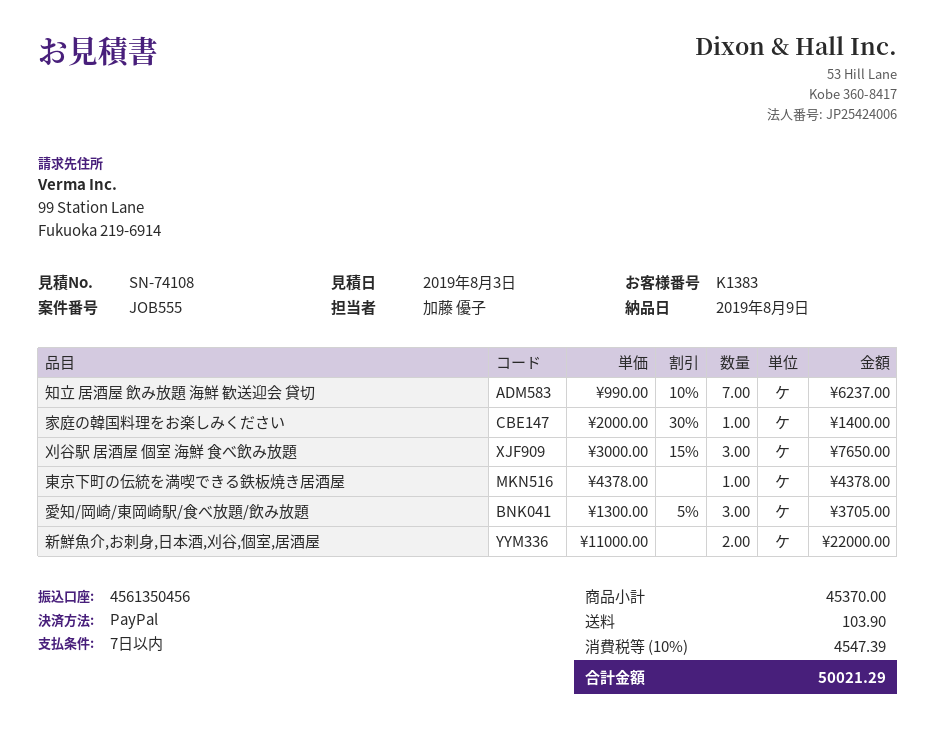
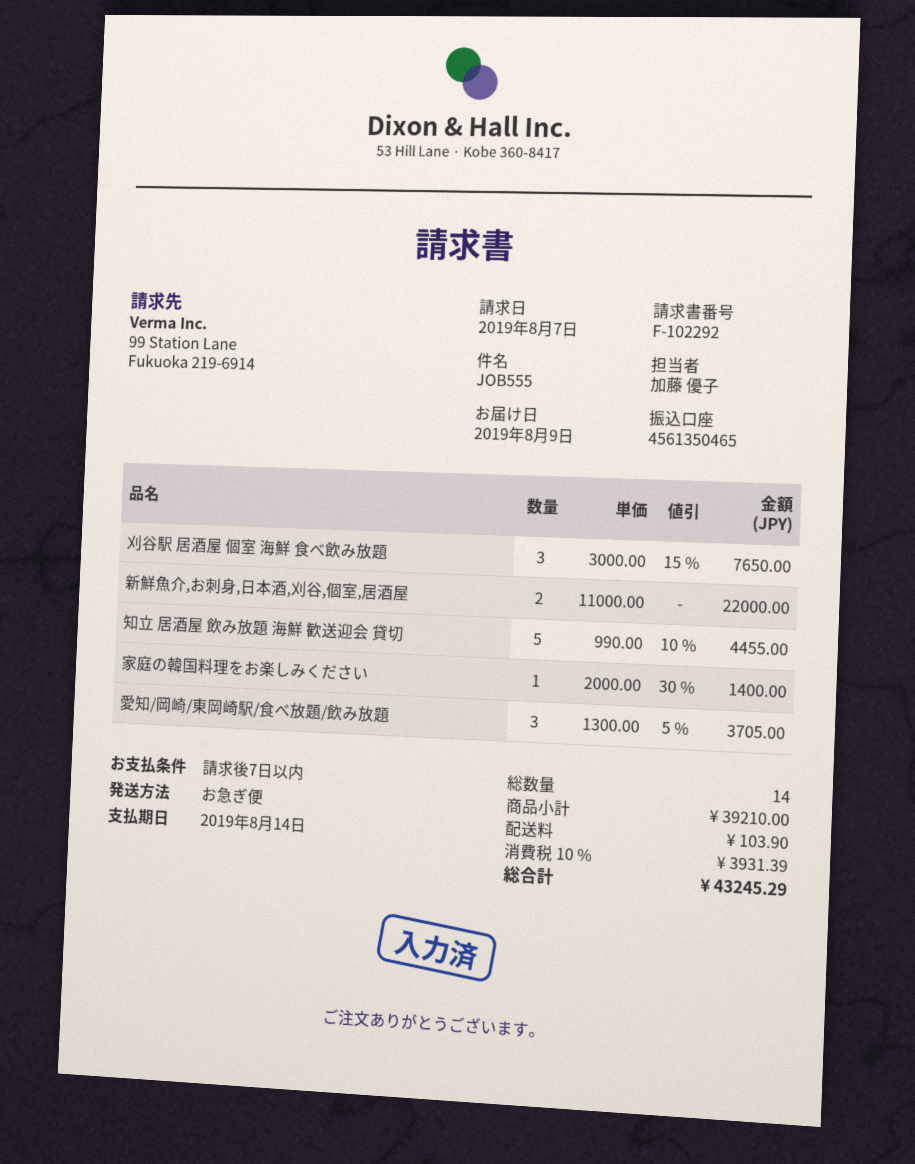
bank account: 4561350456 -> 4561350465
知立 居酒屋 飲み放題 海鮮 歓送迎会 貸切: 7 x 990.00 - 10% = 6237.00 -> 5 x 990.00 - 10% = 4455.00
東京下町の伝統を満喫できる鉄板焼き居酒屋: 1 x 4378.00 = 4378.00 -> none
subtotal: 45370.00 -> 39210.00
tax: 10% = 4547.39 -> 10% = 3931.39
total: 50021.29 -> 43245.29

